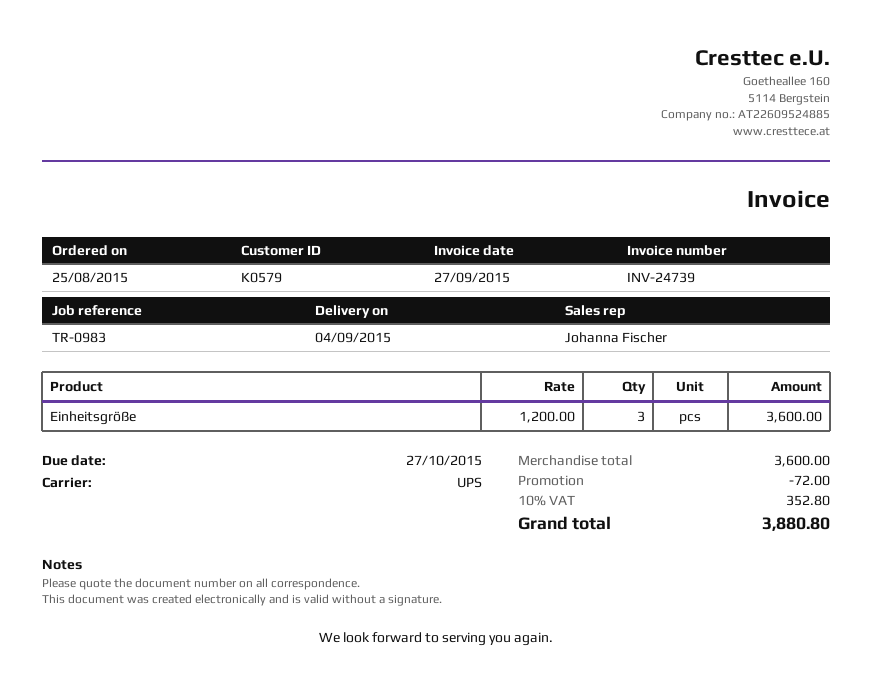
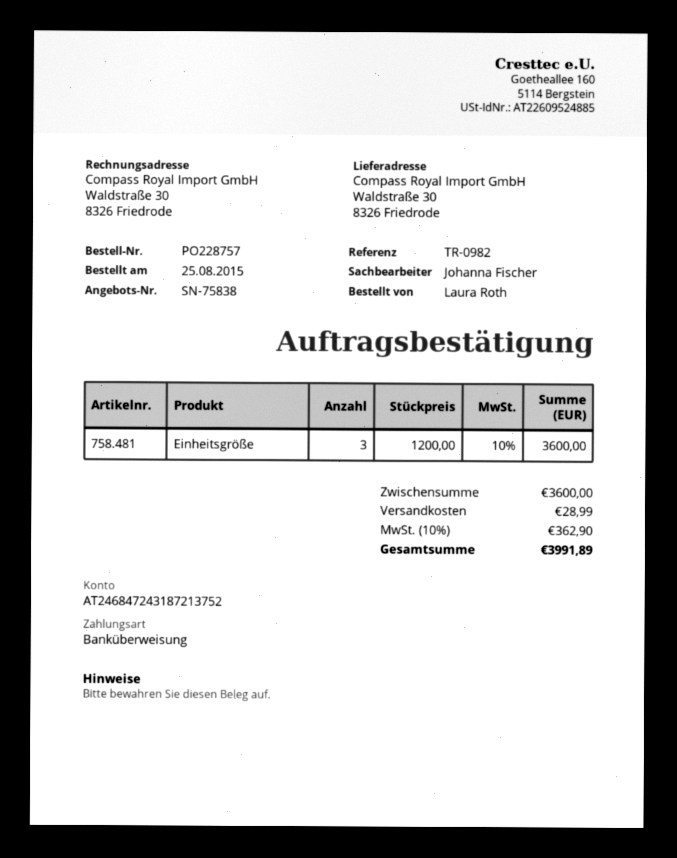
reference: TR-0983 -> TR-0982
discount: 72.00 -> none
shipping: none -> 28.99
tax: 10% = 352.80 -> 10% = 362.90
total: 3880.80 -> 3991.89

